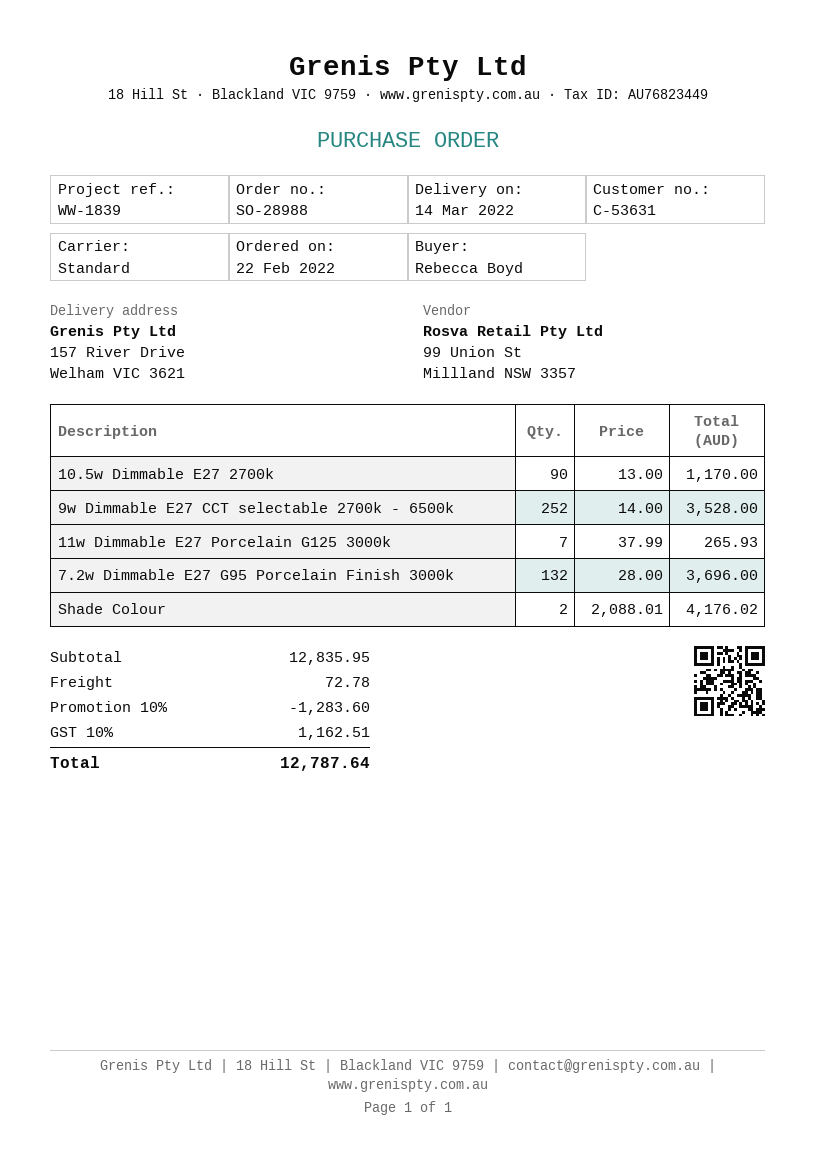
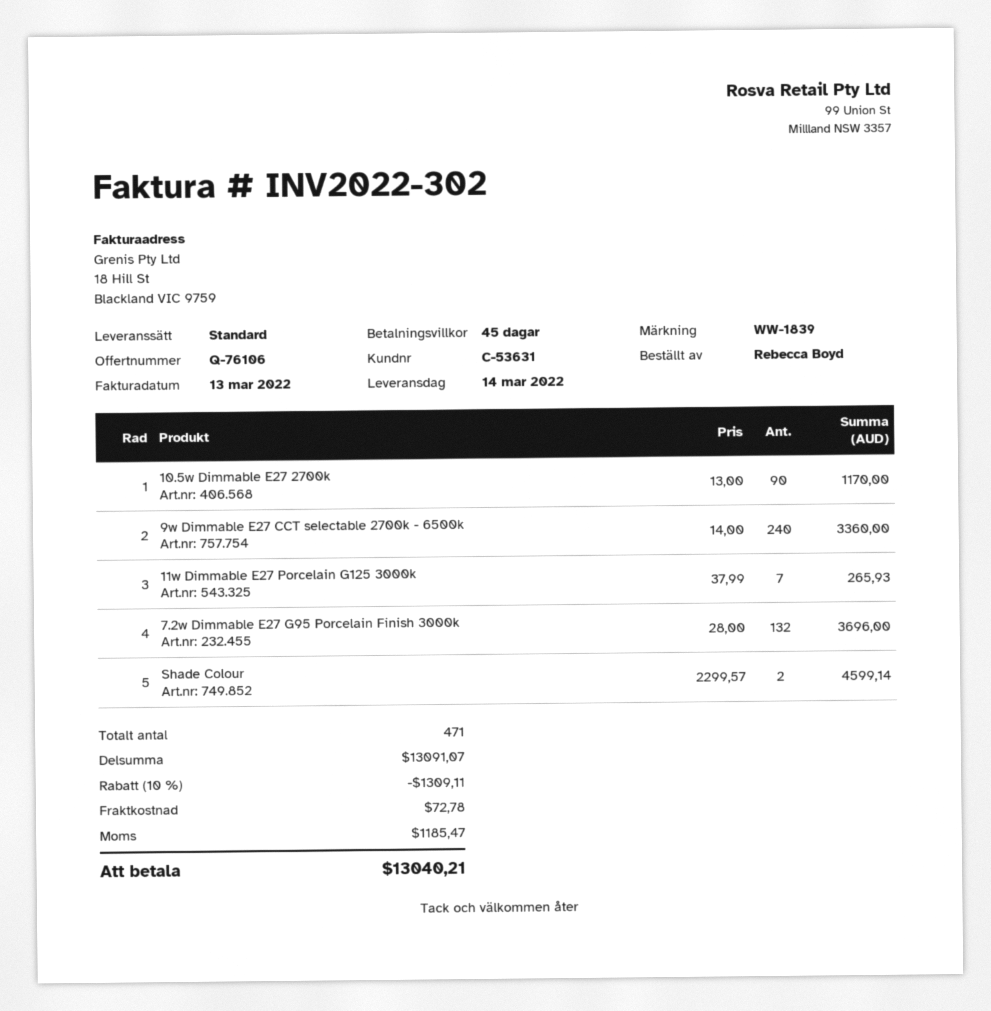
9w Dimmable E27 CCT selectable 2700k - 6500k: 252 x 14.00 = 3528.00 -> 240 x 14.00 = 3360.00
Shade Colour: 2 x 2088.01 = 4176.02 -> 2 x 2299.57 = 4599.14
subtotal: 12835.95 -> 13091.07
discount: 10% = 1283.60 -> 10% = 1309.11
tax: 1162.51 -> 1185.47
total: 12787.64 -> 13040.21

